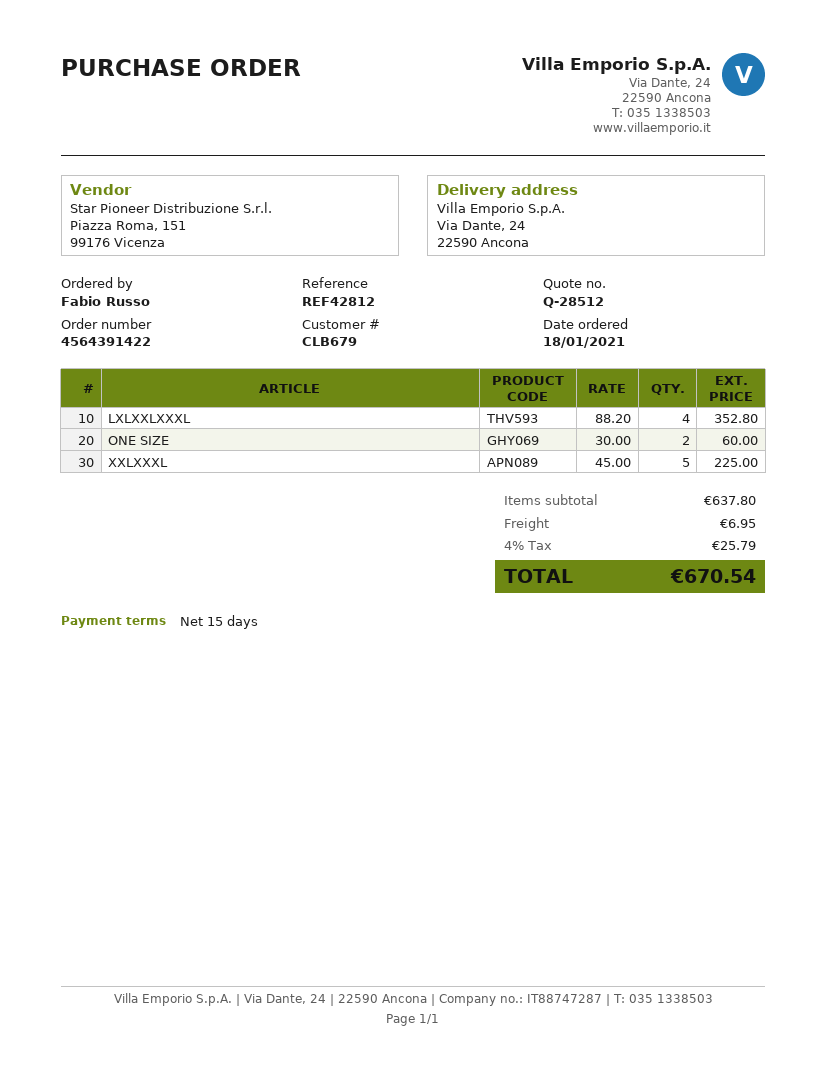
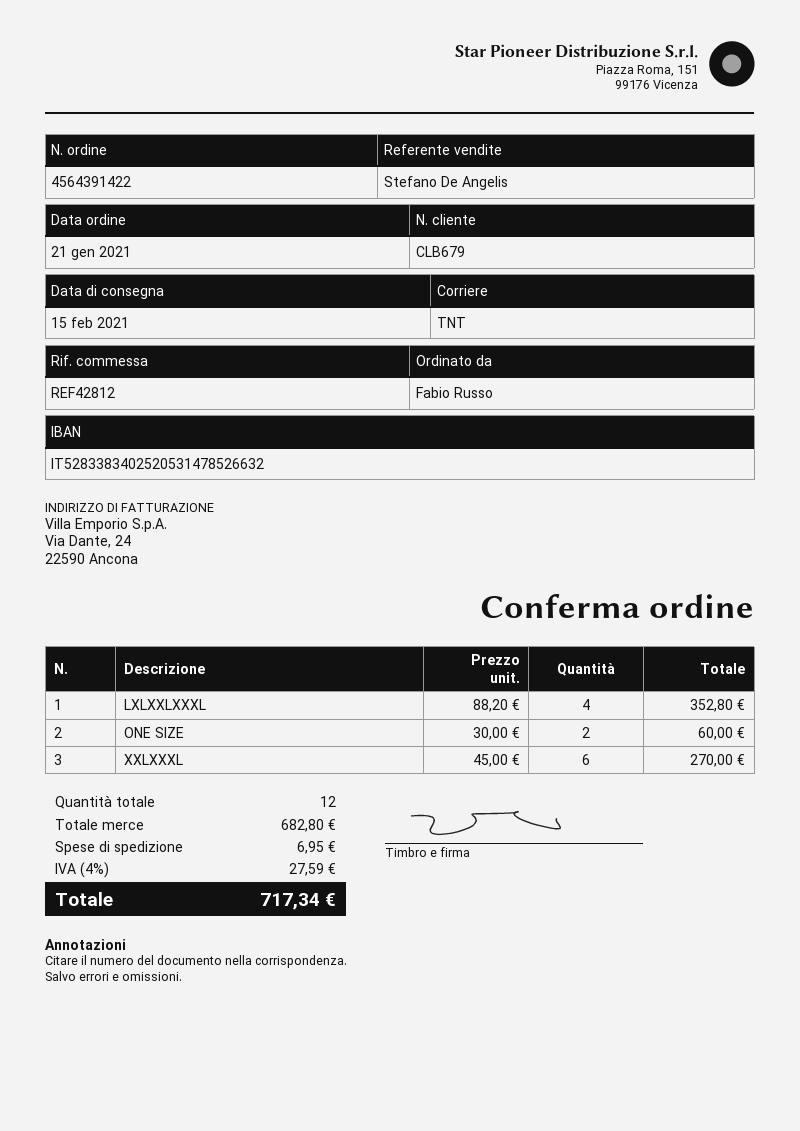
order date: 2021-01-18 -> 2021-01-21
XXLXXXL: 5 x 45.00 = 225.00 -> 6 x 45.00 = 270.00
subtotal: 637.80 -> 682.80
tax: 4% = 25.79 -> 4% = 27.59
total: 670.54 -> 717.34

